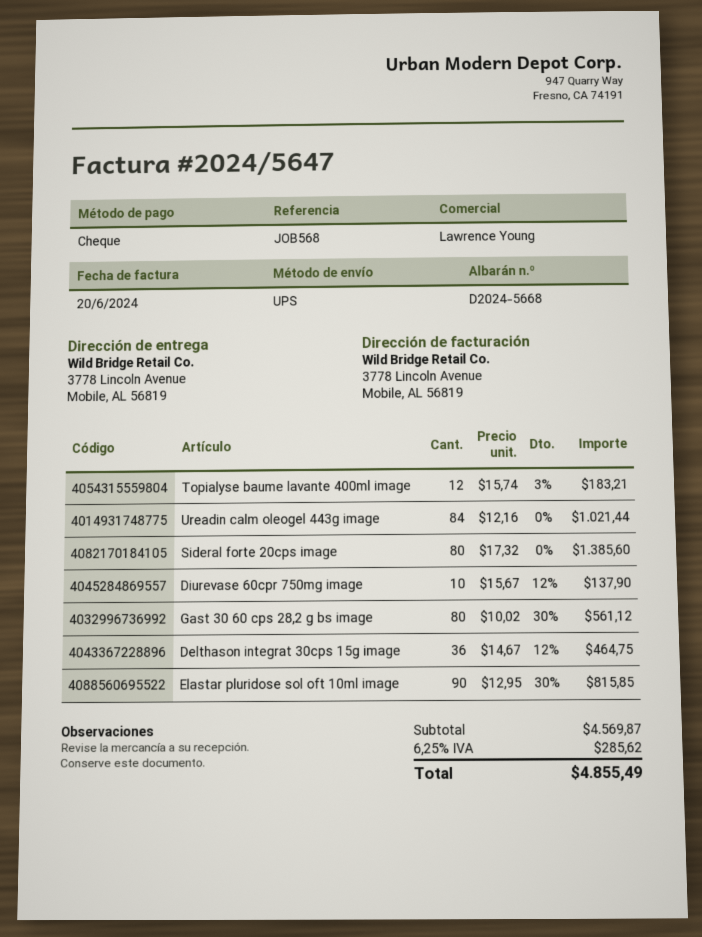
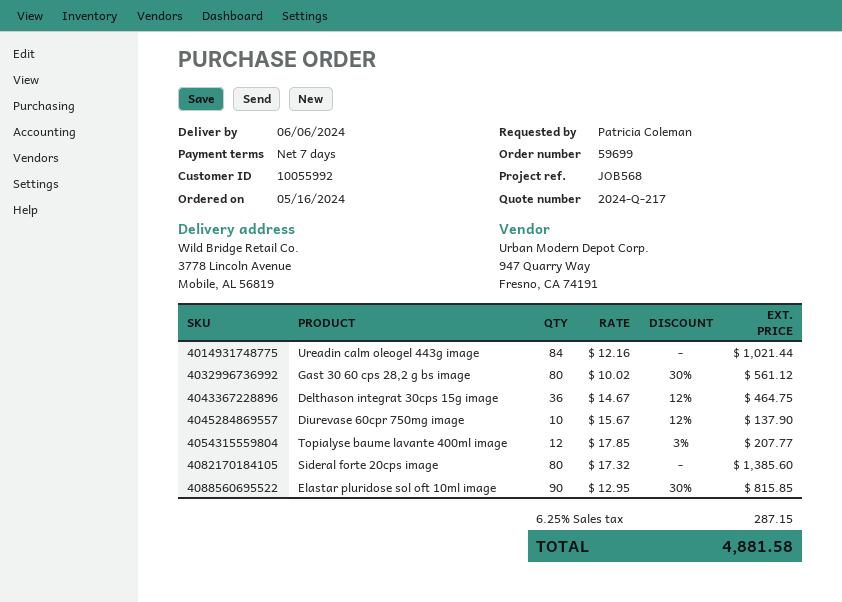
Topialyse baume lavante 400ml image: 12 x 15.74 - 3% = 183.21 -> 12 x 17.85 - 3% = 207.77
tax: 6.25% = 285.62 -> 6.25% = 287.15
total: 4855.49 -> 4881.58

